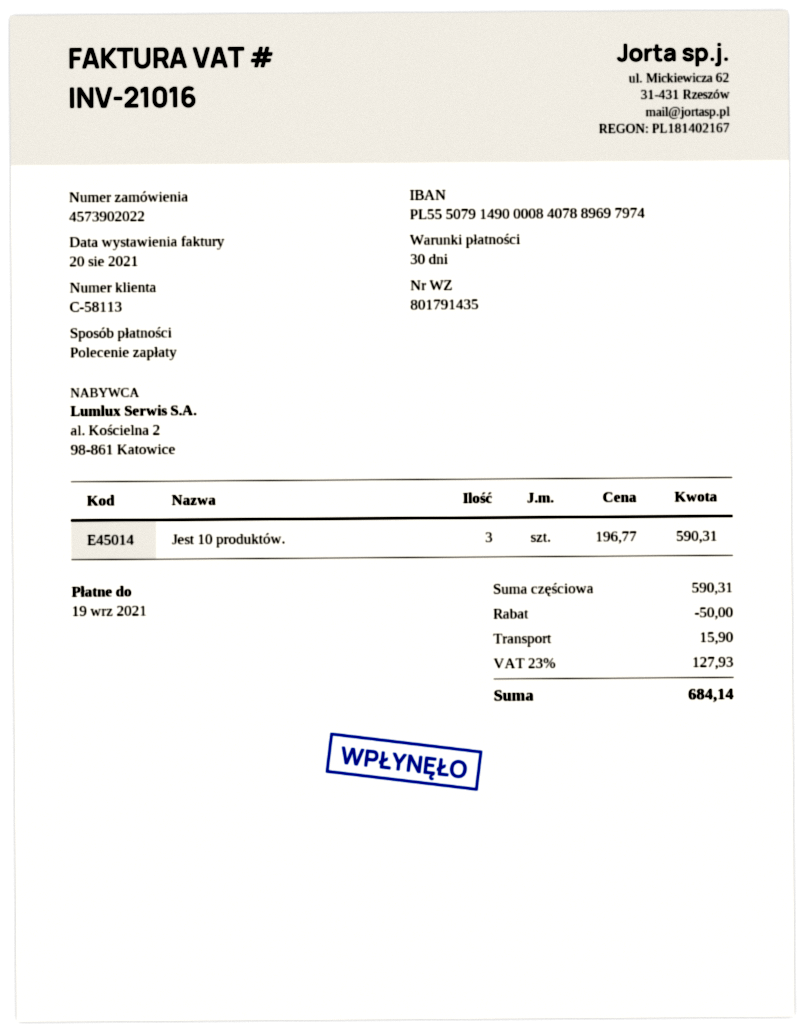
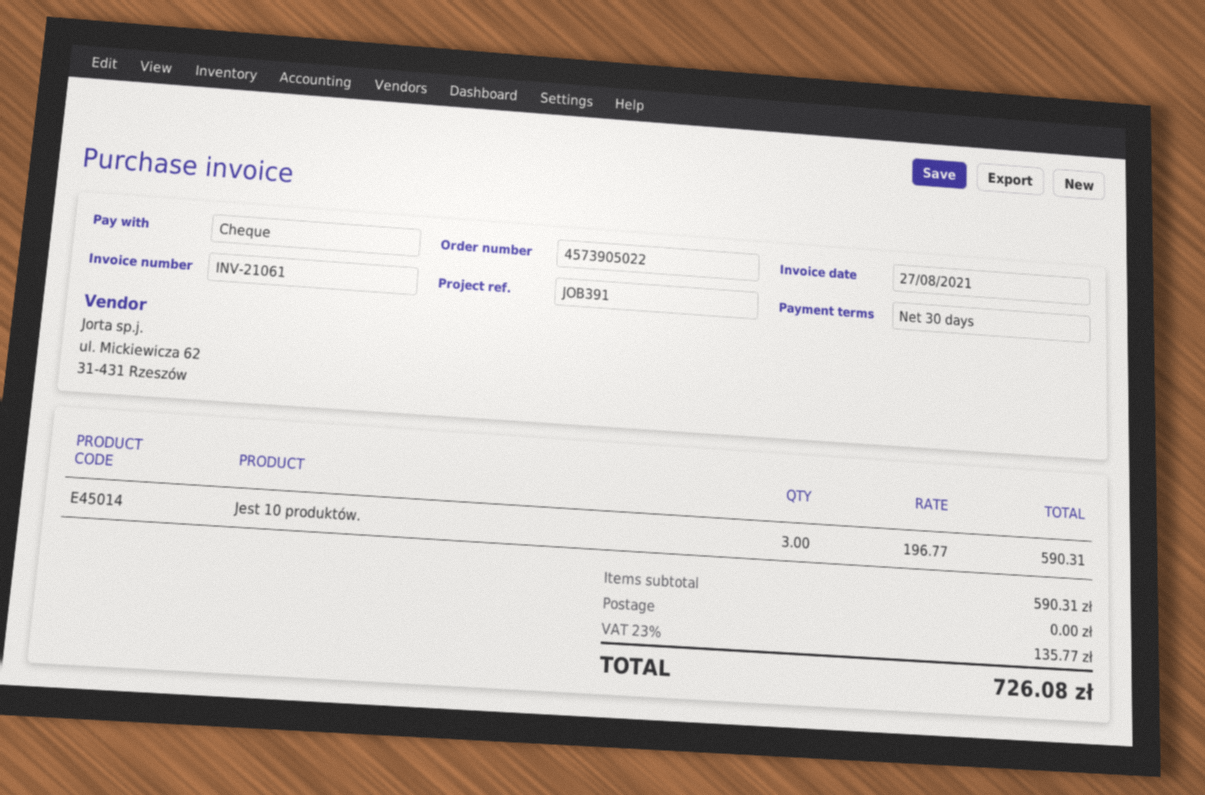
order number: 4573902022 -> 4573905022
invoice number: INV-21016 -> INV-21061
invoice date: 2021-08-20 -> 2021-08-27
payment method: direct debit -> cheque
discount: 50.00 -> none
shipping: 15.90 -> 0.00
tax: 23% = 127.93 -> 23% = 135.77
total: 684.14 -> 726.08

